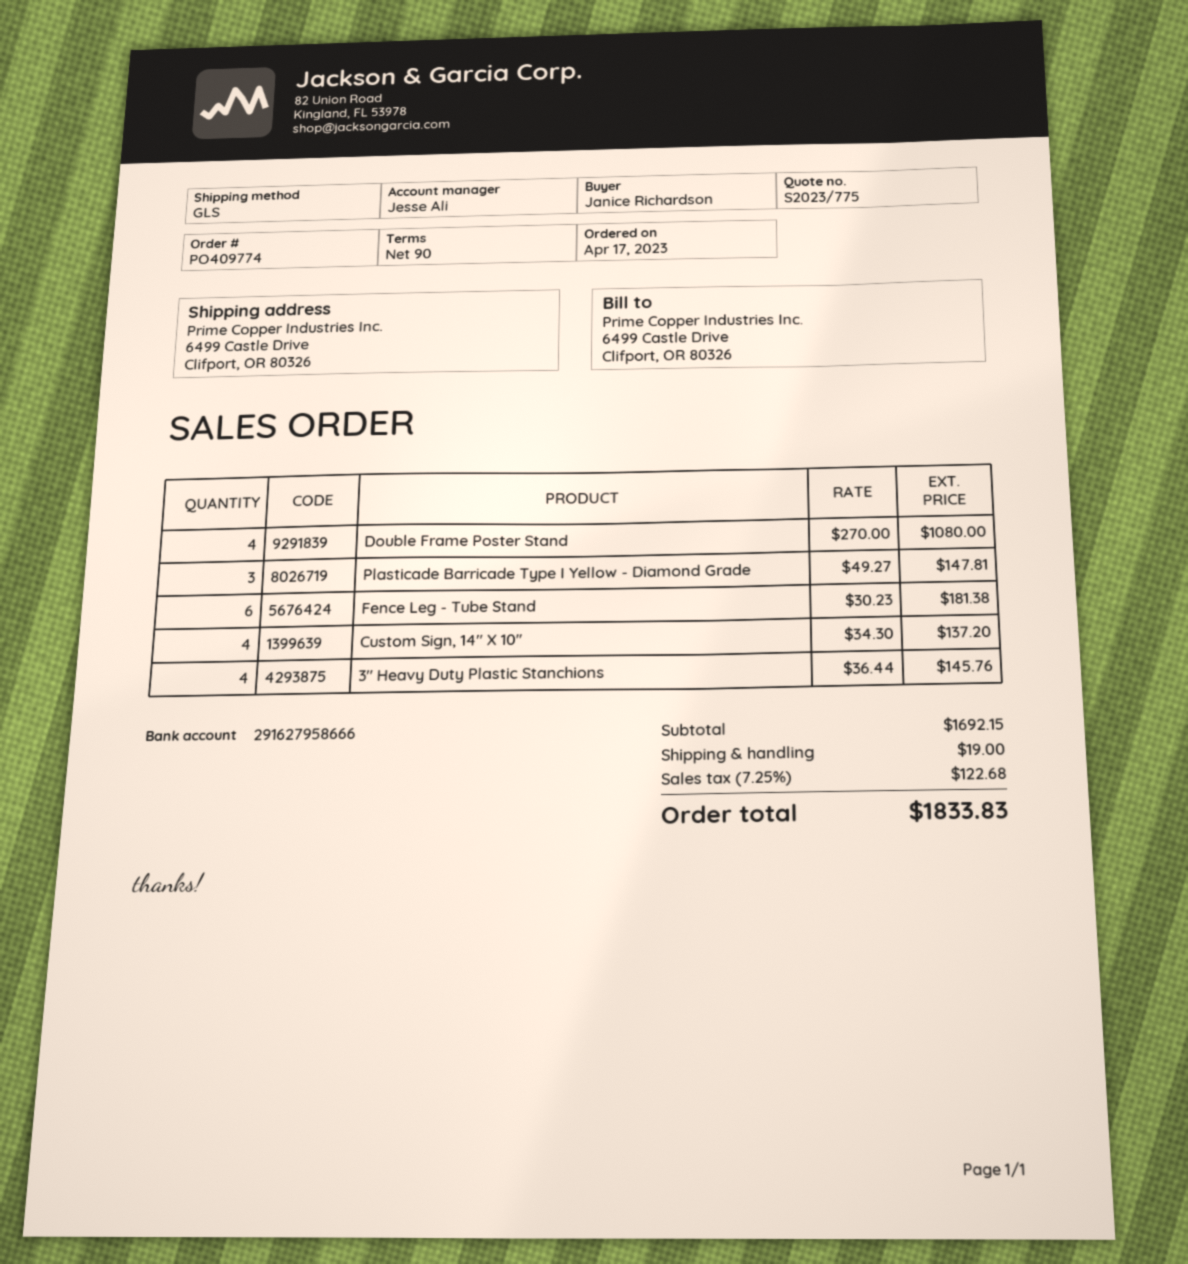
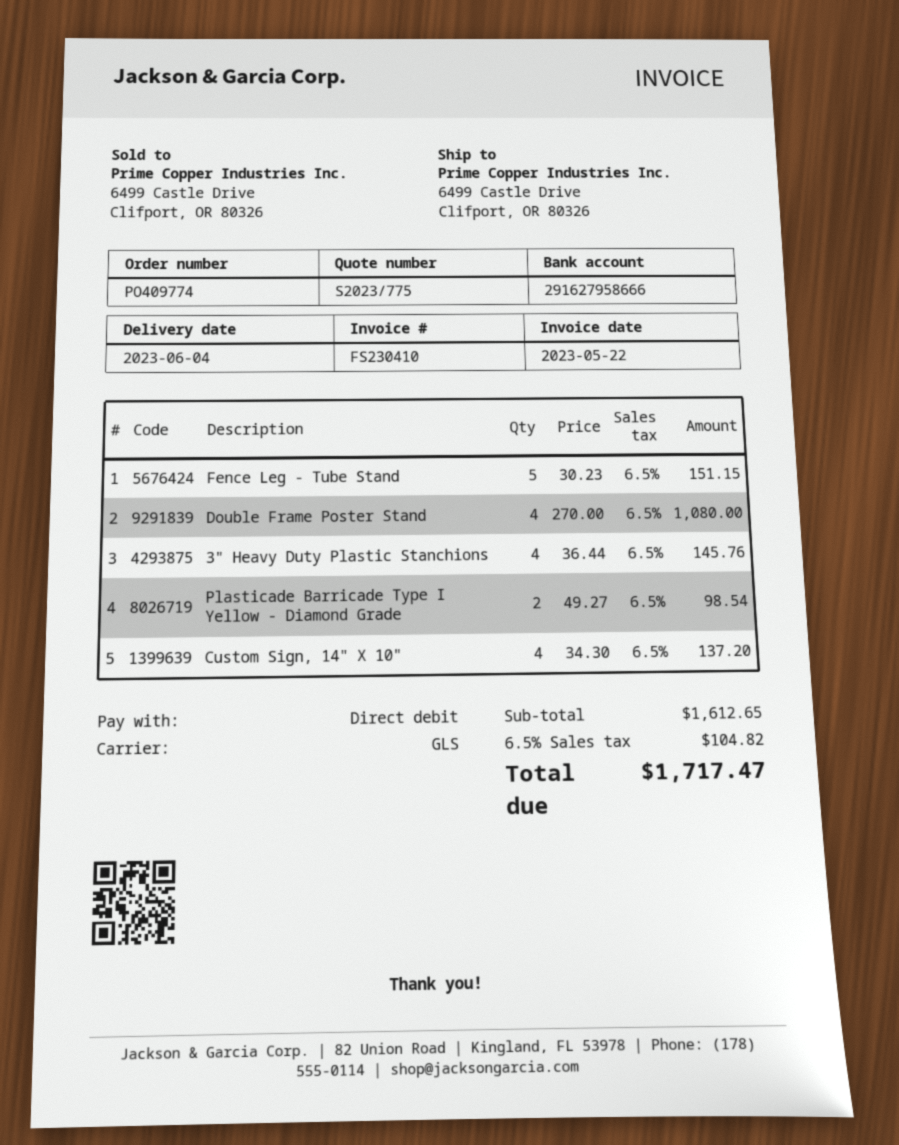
Plasticade Barricade Type I Yellow - Diamond Grade: 3 x 49.27 = 147.81 -> 2 x 49.27 = 98.54
Fence Leg - Tube Stand: 6 x 30.23 = 181.38 -> 5 x 30.23 = 151.15
subtotal: 1692.15 -> 1612.65
shipping: 19.00 -> none
tax: 7.25% = 122.68 -> 6.5% = 104.82
total: 1833.83 -> 1717.47

